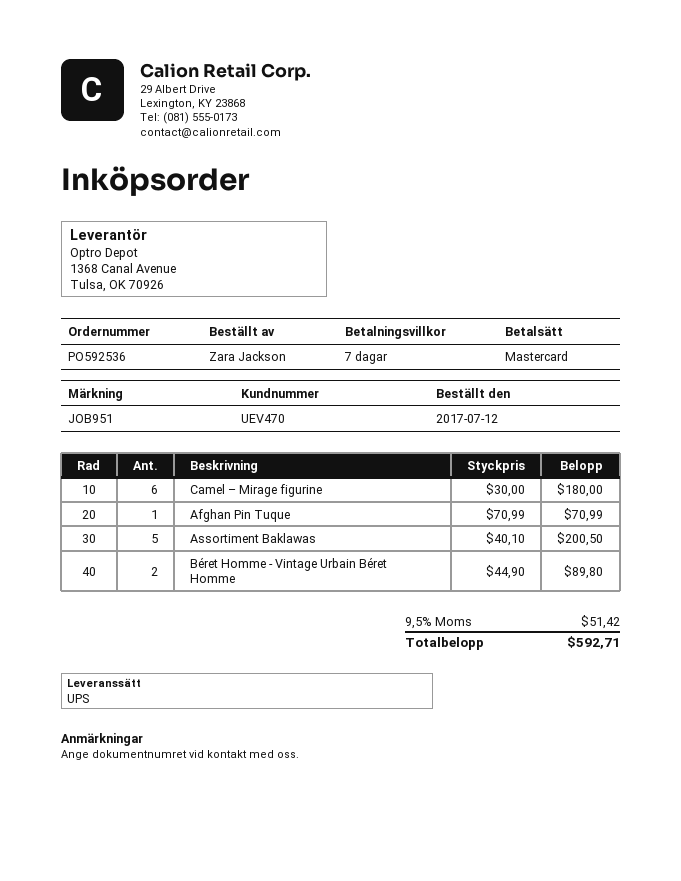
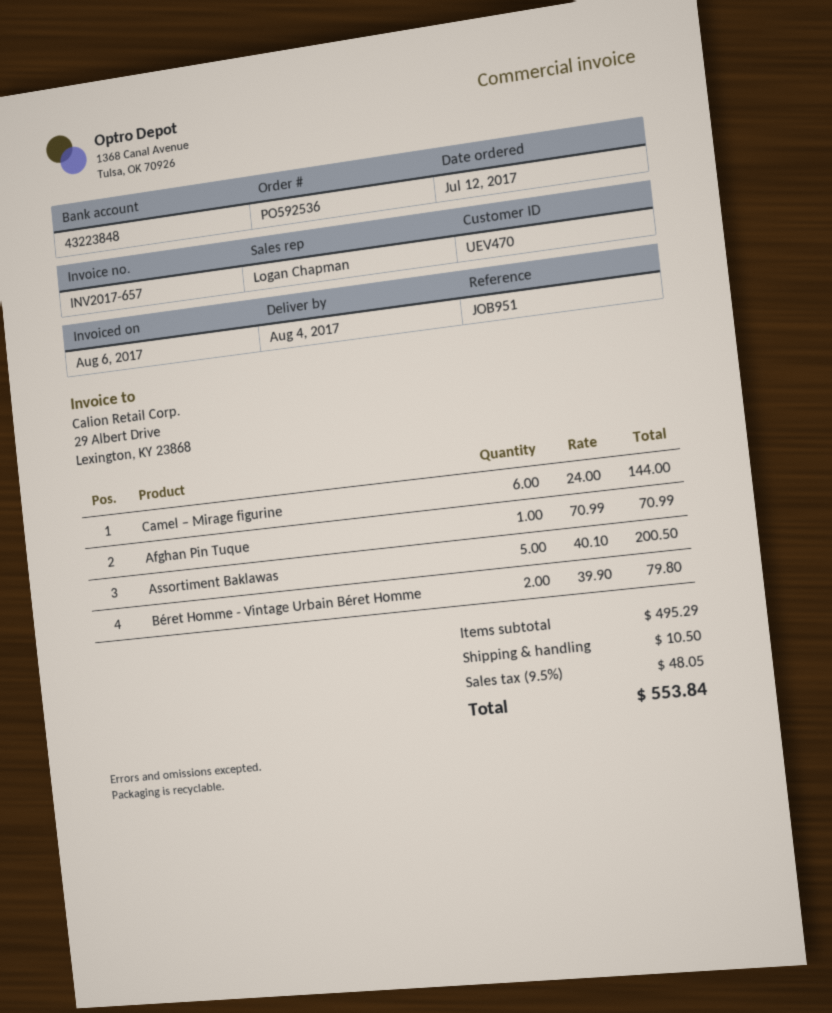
Camel – Mirage figurine: 6 x 30.00 = 180.00 -> 6 x 24.00 = 144.00
Béret Homme - Vintage Urbain Béret Homme: 2 x 44.90 = 89.80 -> 2 x 39.90 = 79.80
shipping: none -> 10.50
tax: 9.5% = 51.42 -> 9.5% = 48.05
total: 592.71 -> 553.84

